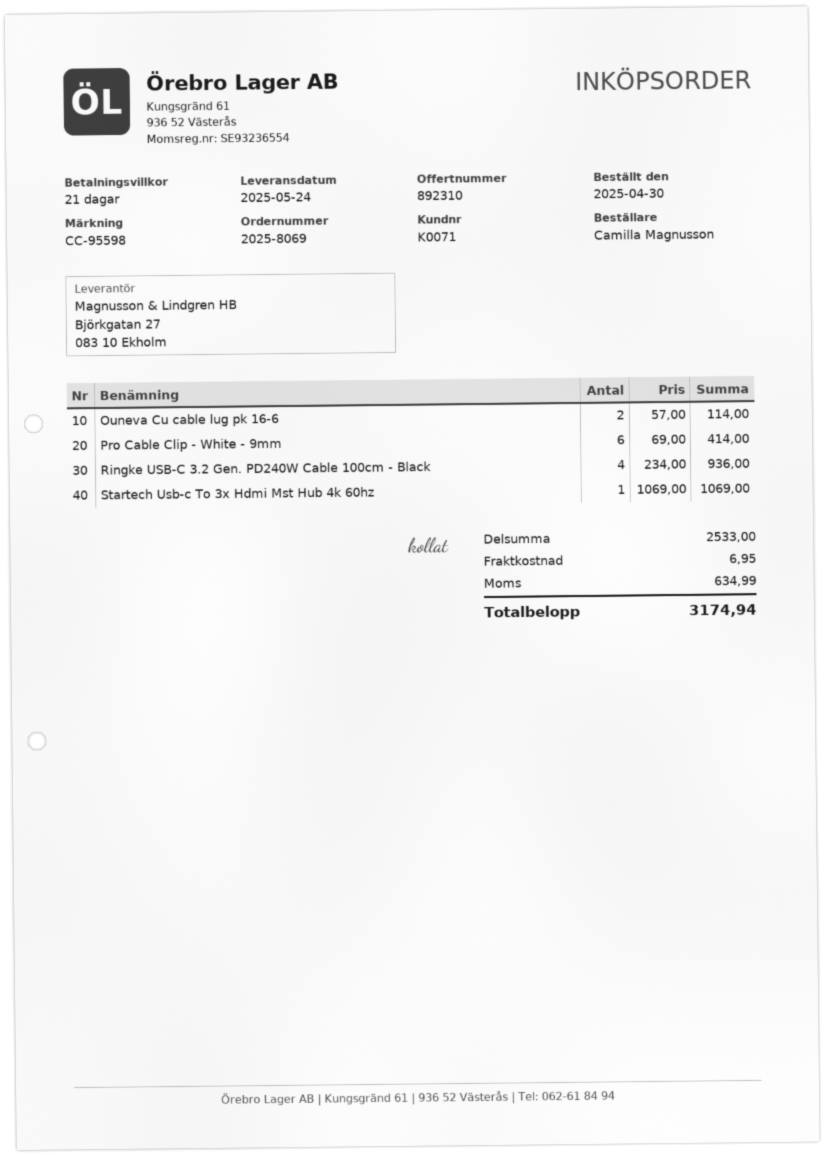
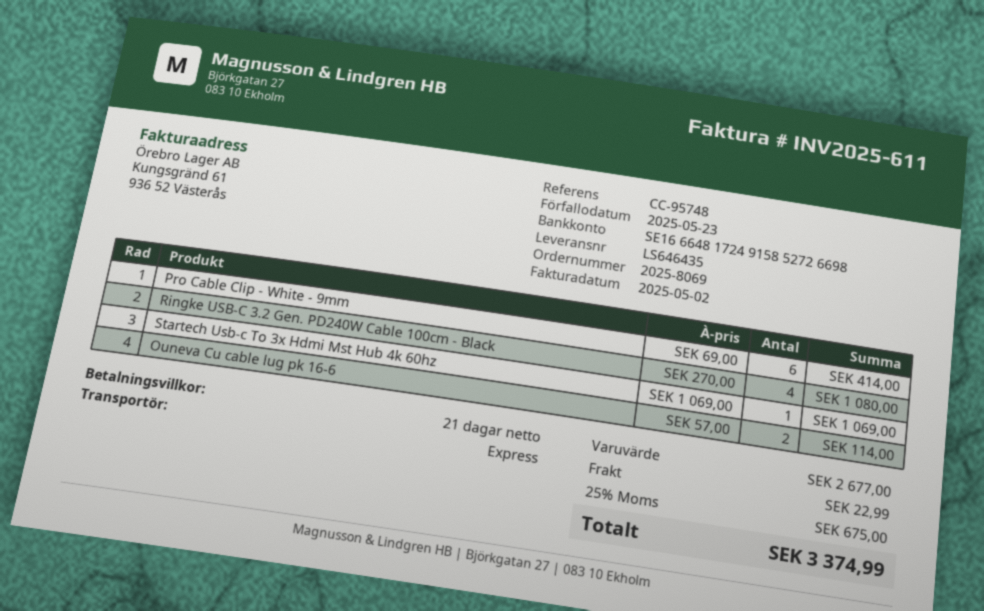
reference: CC-95598 -> CC-95748
Ringke USB-C 3.2 Gen. PD240W Cable 100cm - Black: 4 x 234.00 = 936.00 -> 4 x 270.00 = 1080.00
subtotal: 2533.00 -> 2677.00
shipping: 6.95 -> 22.99
tax: 634.99 -> 675.00
total: 3174.94 -> 3374.99

